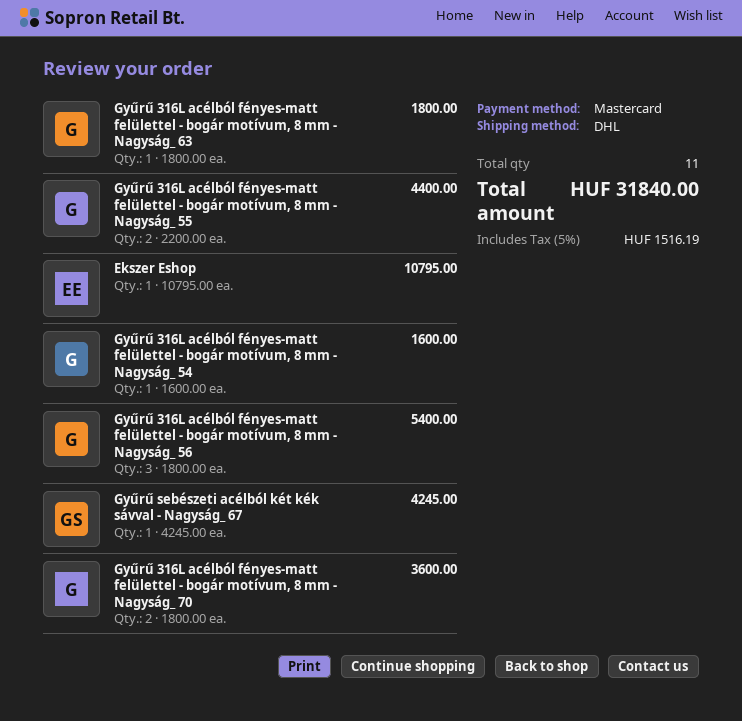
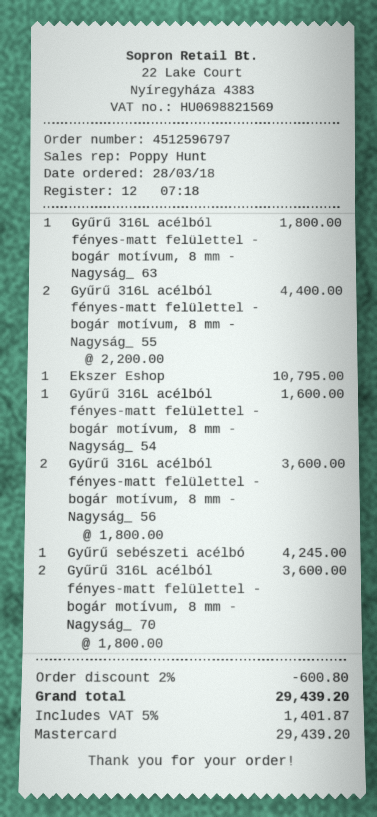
Gyűrű 316L acélból fényes-matt felülettel - bogár motívum, 8 mm - Nagyság_ 56: 3 x 1800.00 = 5400.00 -> 2 x 1800.00 = 3600.00
discount: none -> 2% = 600.80
tax: 5% = 1516.19 -> 5% = 1401.87
total: 31840.00 -> 29439.20

